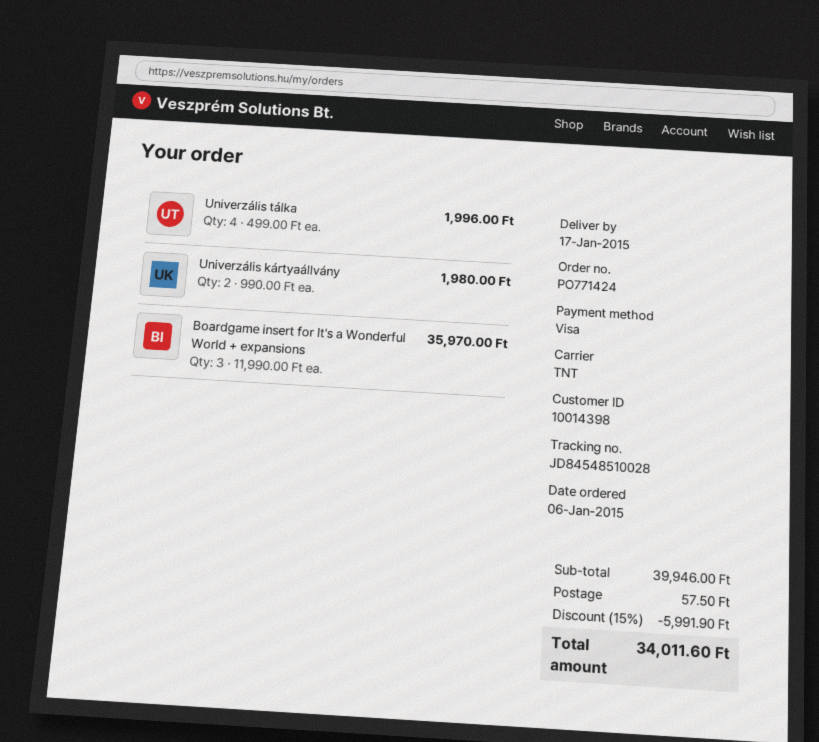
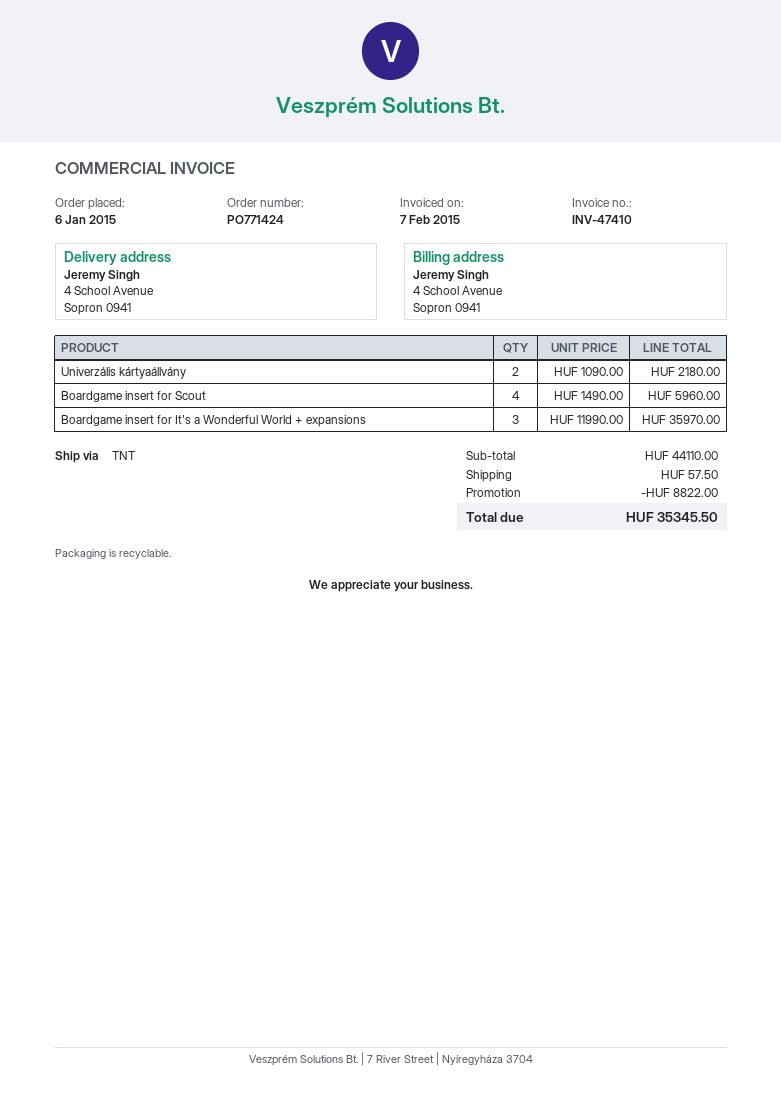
Univerzális tálka: 4 x 499.00 = 1996.00 -> none
Univerzális kártyaállvány: 2 x 990.00 = 1980.00 -> 2 x 1090.00 = 2180.00
Boardgame insert for Scout: none -> 4 x 1490.00 = 5960.00
subtotal: 39946.00 -> 44110.00
discount: 5991.90 -> 8822.00
total: 34011.60 -> 35345.50

